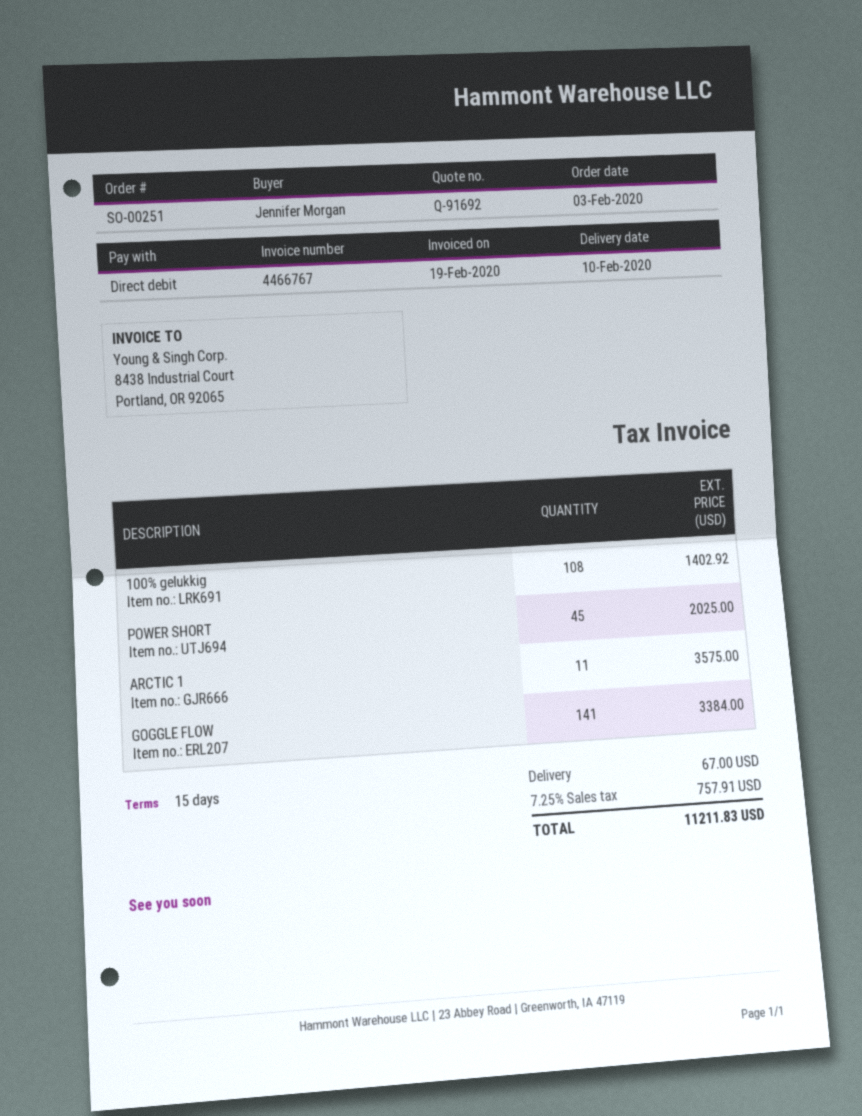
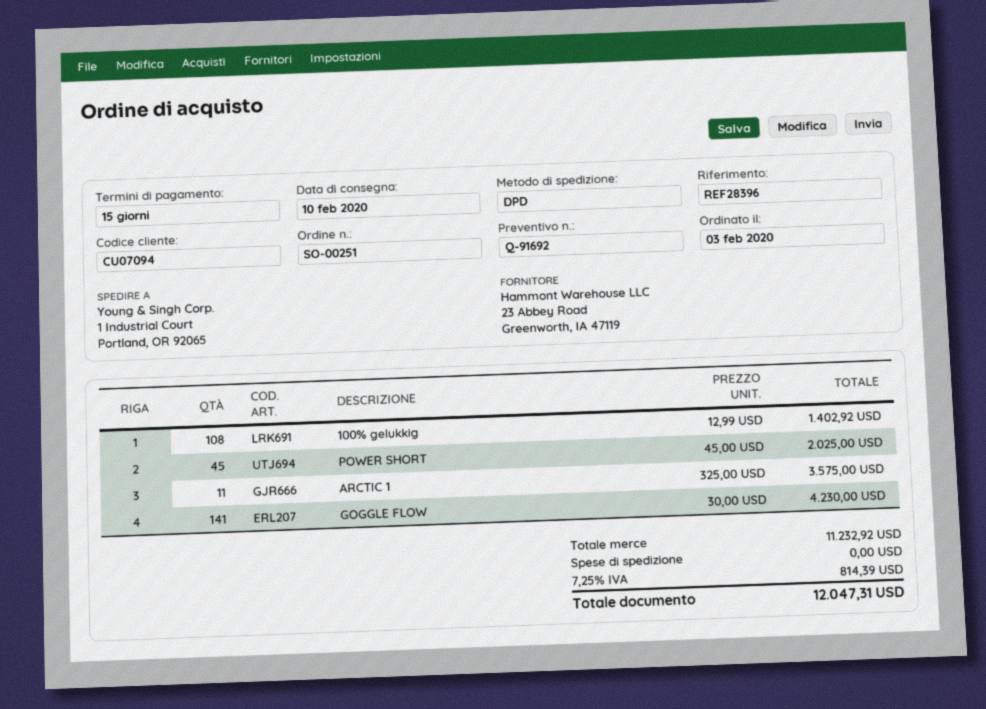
GOGGLE FLOW: 141 for 3384.00 -> 141 for 4230.00
shipping: 67.00 -> 0.00
tax: 7.25% = 757.91 -> 7.25% = 814.39
total: 11211.83 -> 12047.31

